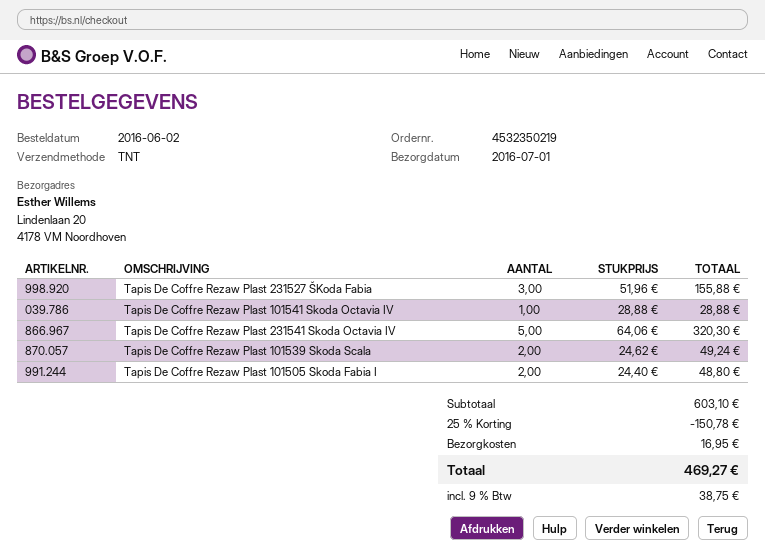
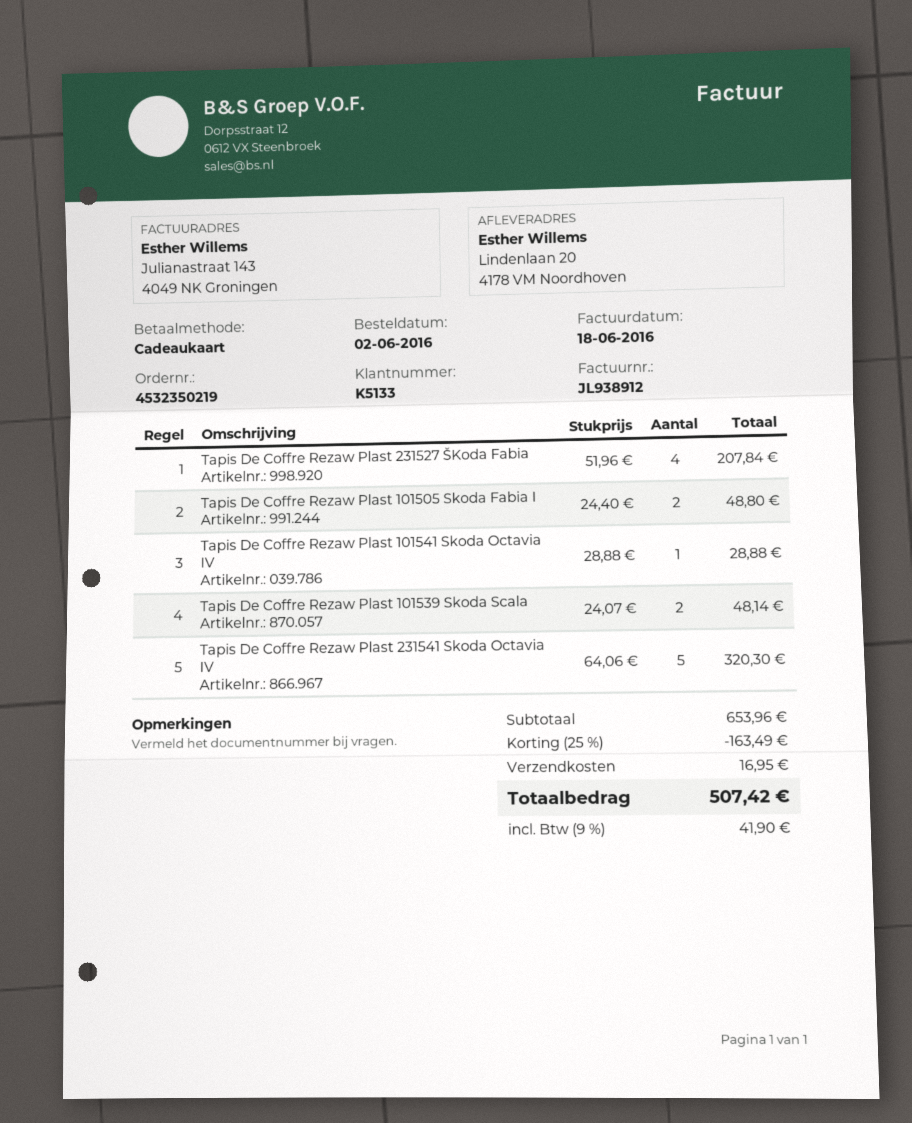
Tapis De Coffre Rezaw Plast 231527 ŠKoda Fabia: 3 x 51.96 = 155.88 -> 4 x 51.96 = 207.84
Tapis De Coffre Rezaw Plast 101539 Skoda Scala: 2 x 24.62 = 49.24 -> 2 x 24.07 = 48.14
subtotal: 603.10 -> 653.96
discount: 25% = 150.78 -> 25% = 163.49
tax: 9% = 38.75 -> 9% = 41.90
total: 469.27 -> 507.42

